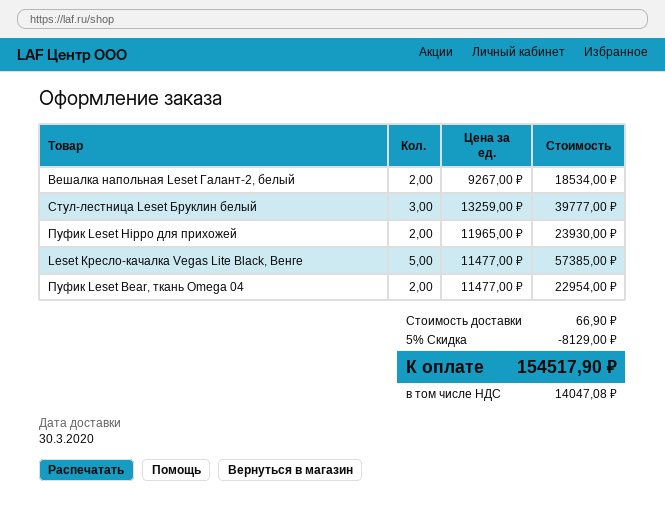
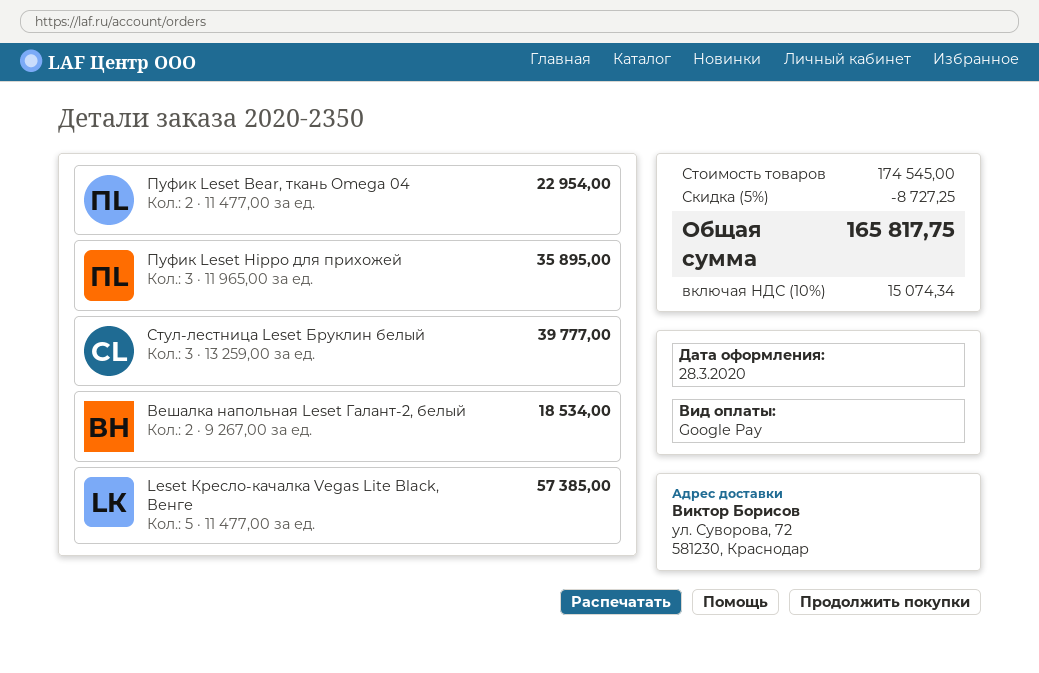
Пуфик Leset Hippo для прихожей: 2 x 11965.00 = 23930.00 -> 3 x 11965.00 = 35895.00
discount: 5% = 8129.00 -> 5% = 8727.25
shipping: 66.90 -> none
tax: 14047.08 -> 15074.34
total: 154517.90 -> 165817.75

